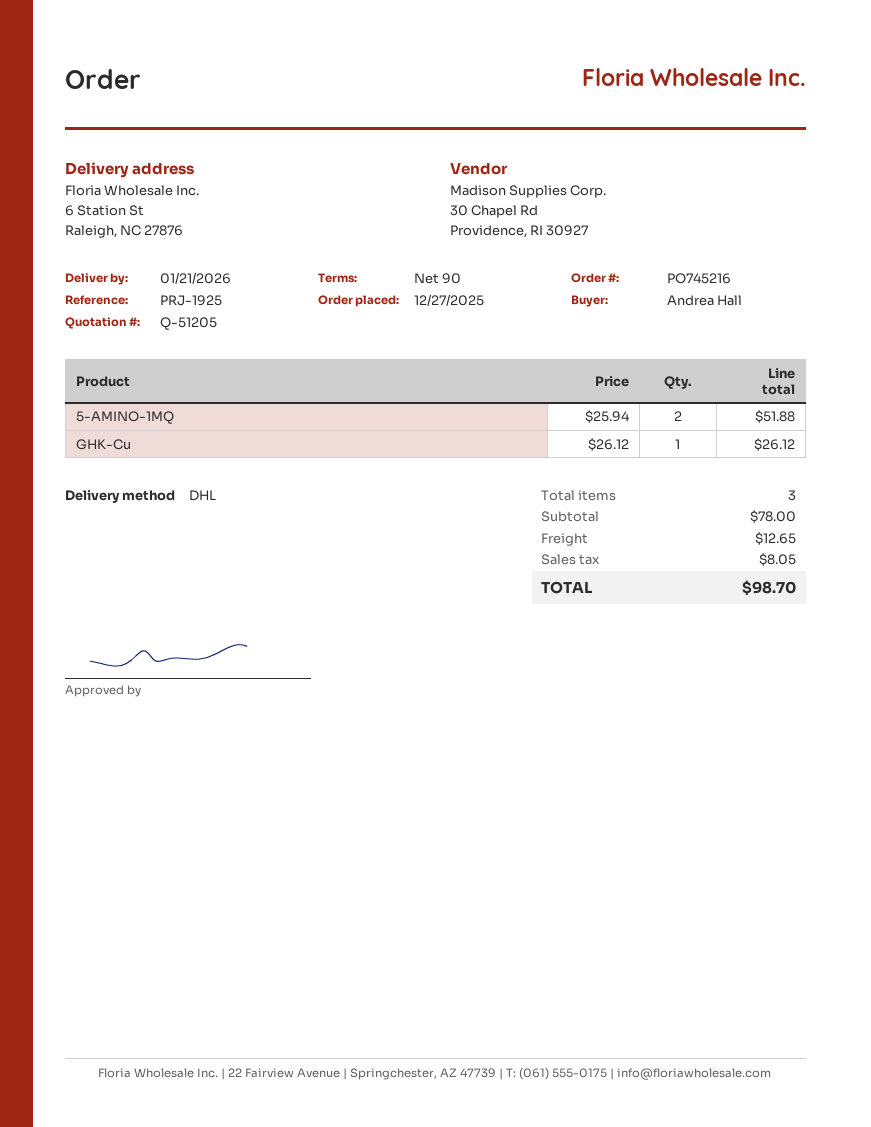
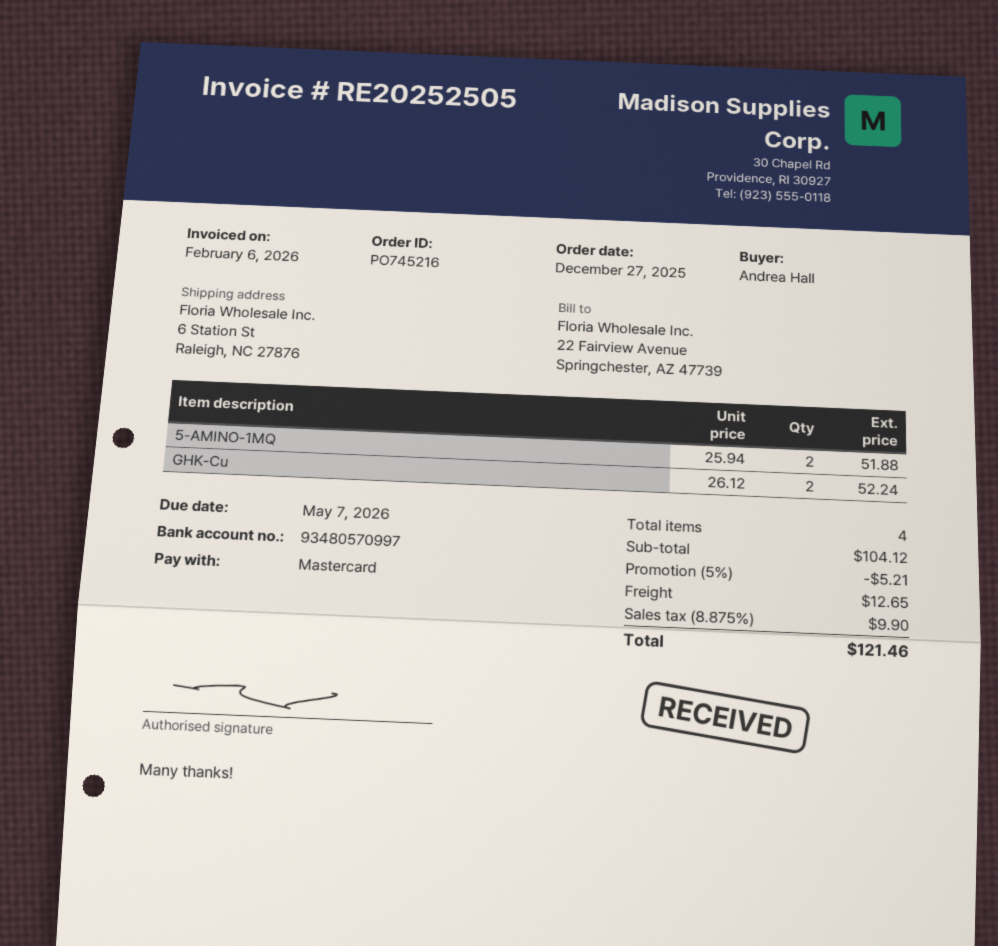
GHK-Cu: 1 x 26.12 = 26.12 -> 2 x 26.12 = 52.24
total quantity: 3 -> 4
subtotal: 78.00 -> 104.12
discount: none -> 5% = 5.21
tax: 8.05 -> 9.90
total: 98.70 -> 121.46

